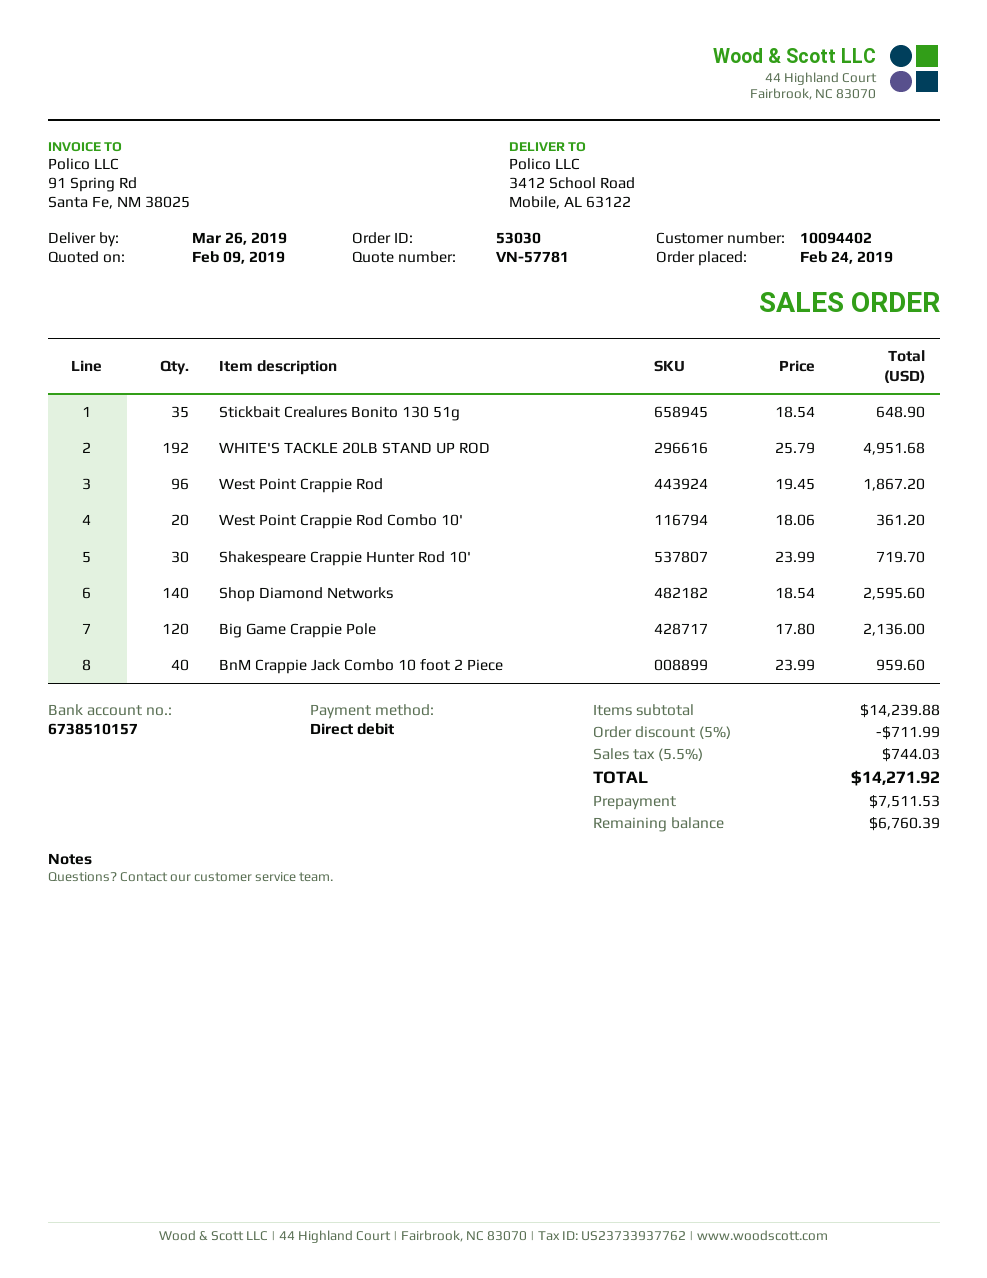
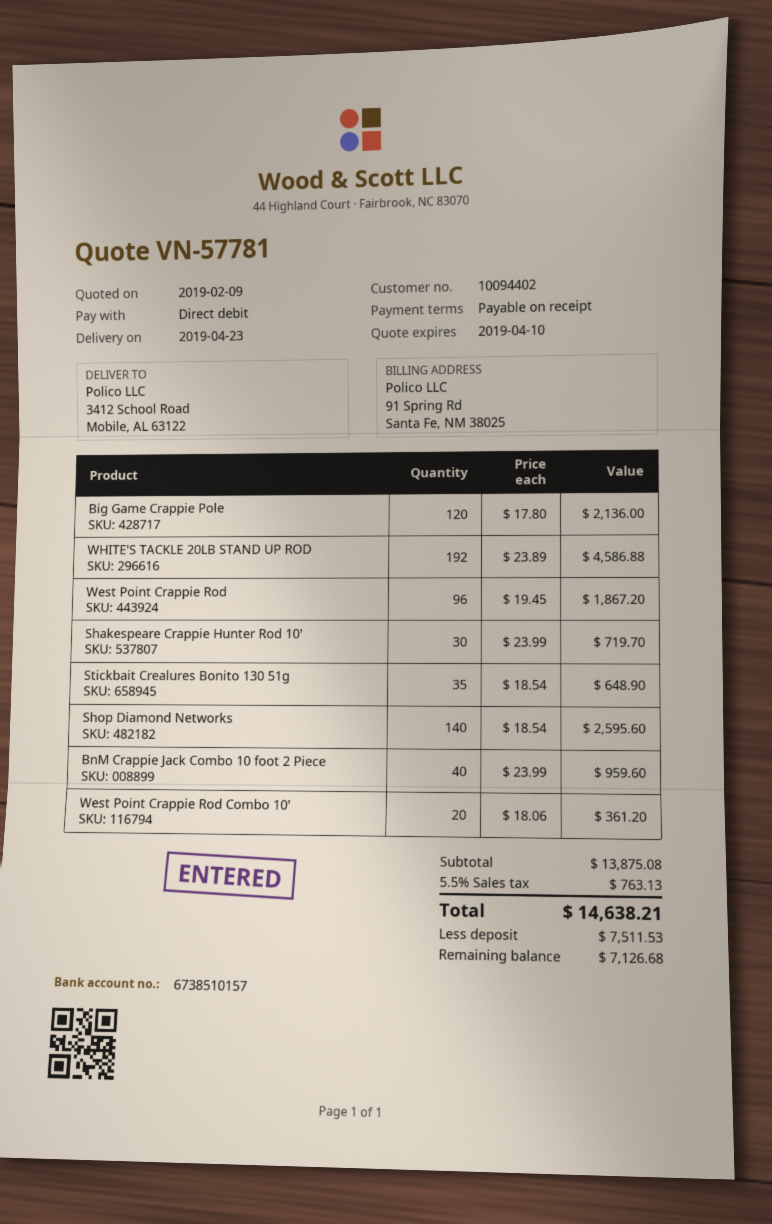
delivery date: 2019-03-26 -> 2019-04-23
WHITE'S TACKLE 20LB STAND UP ROD: 192 x 25.79 = 4951.68 -> 192 x 23.89 = 4586.88
subtotal: 14239.88 -> 13875.08
discount: 5% = 711.99 -> none
tax: 5.5% = 744.03 -> 5.5% = 763.13
total: 14271.92 -> 14638.21
balance: 6760.39 -> 7126.68

